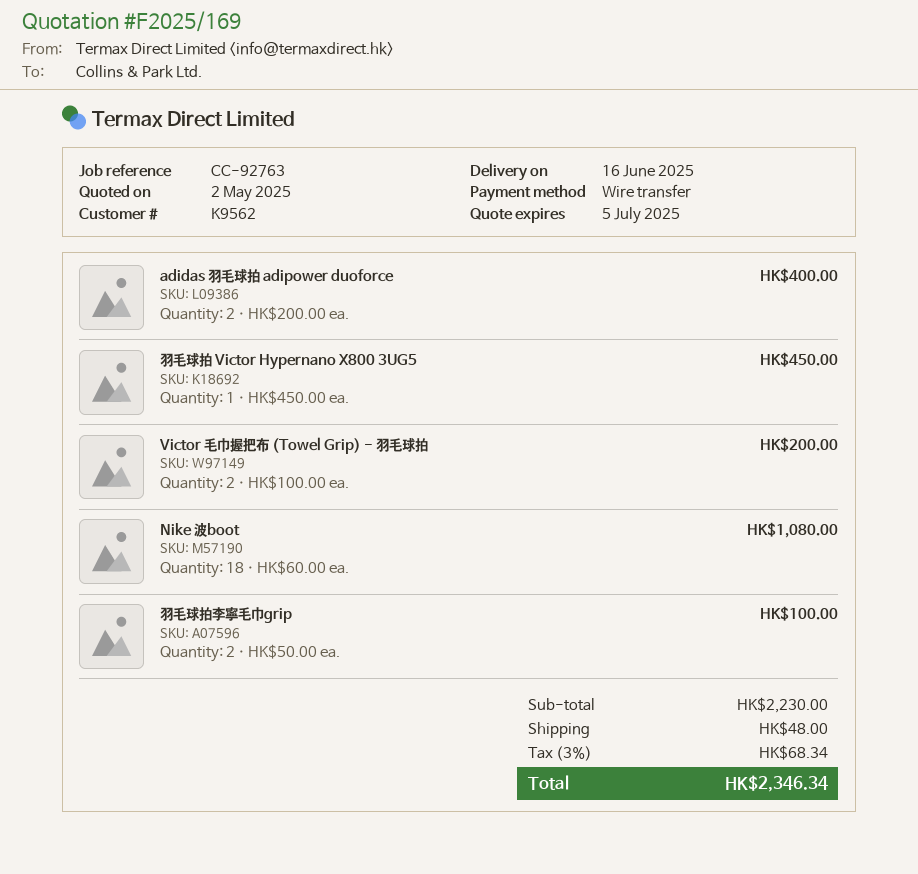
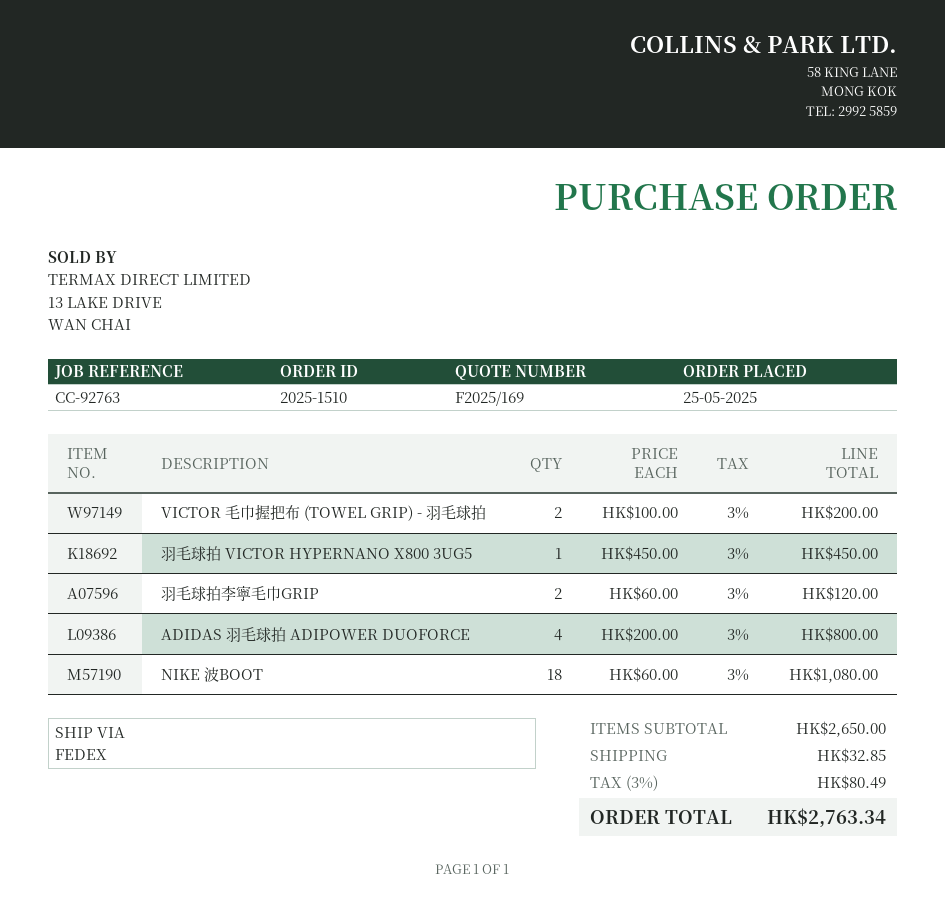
adidas 羽毛球拍 adipower duoforce: 2 x 200.00 = 400.00 -> 4 x 200.00 = 800.00
羽毛球拍李寧毛巾grip: 2 x 50.00 = 100.00 -> 2 x 60.00 = 120.00
subtotal: 2230.00 -> 2650.00
shipping: 48.00 -> 32.85
tax: 3% = 68.34 -> 3% = 80.49
total: 2346.34 -> 2763.34

